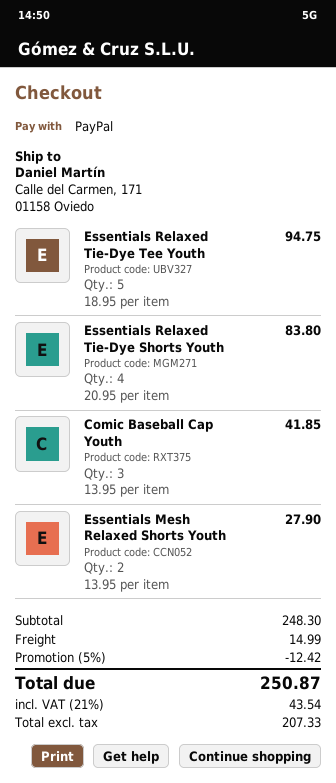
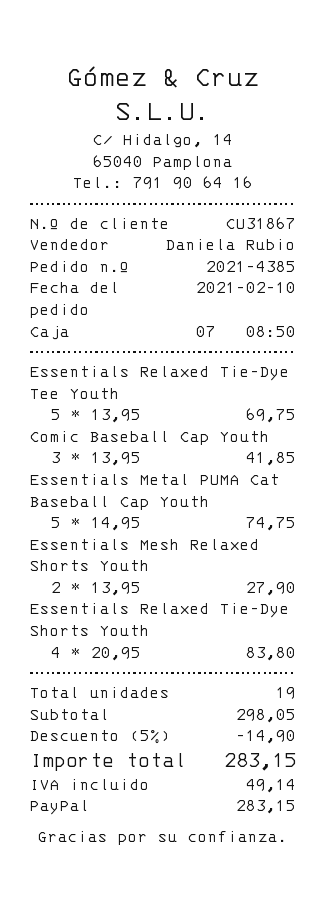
Essentials Relaxed Tie-Dye Tee Youth: 5 x 18.95 = 94.75 -> 5 x 13.95 = 69.75
Essentials Metal PUMA Cat Baseball Cap Youth: none -> 5 x 14.95 = 74.75
subtotal: 248.30 -> 298.05
discount: 5% = 12.42 -> 5% = 14.90
shipping: 14.99 -> none
tax: 43.54 -> 49.14
total: 250.87 -> 283.15

